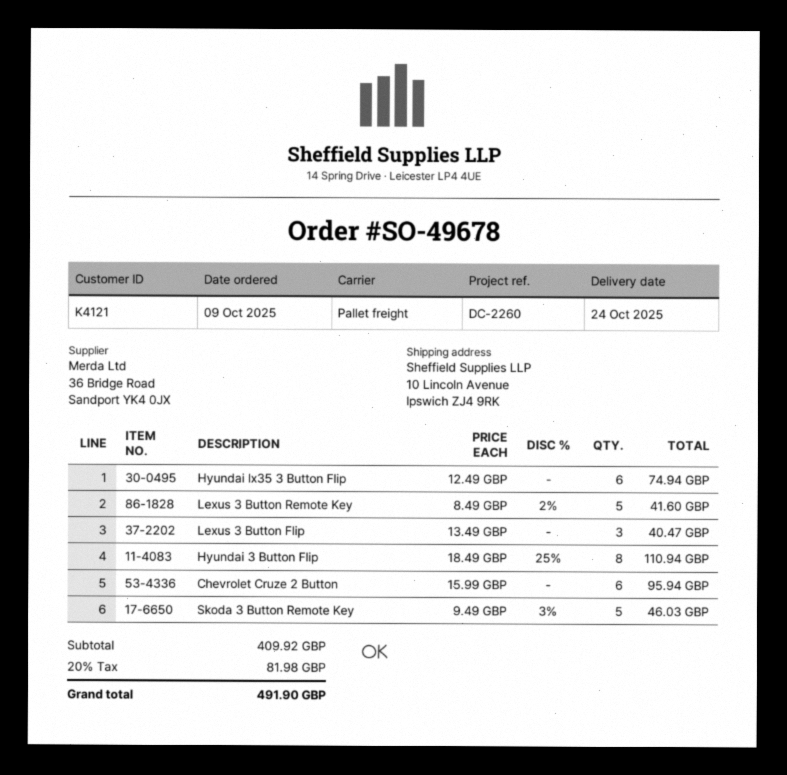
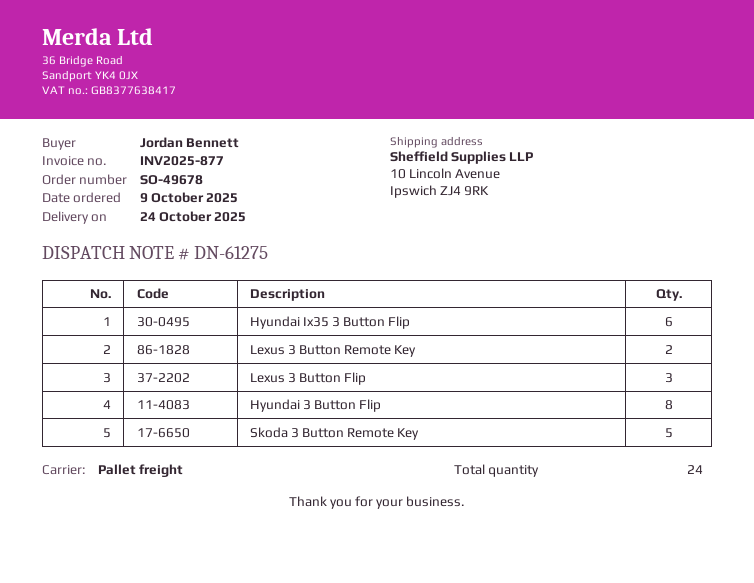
Lexus 3 Button Remote Key: 5 -> 2
Chevrolet Cruze 2 Button: 6 -> none

